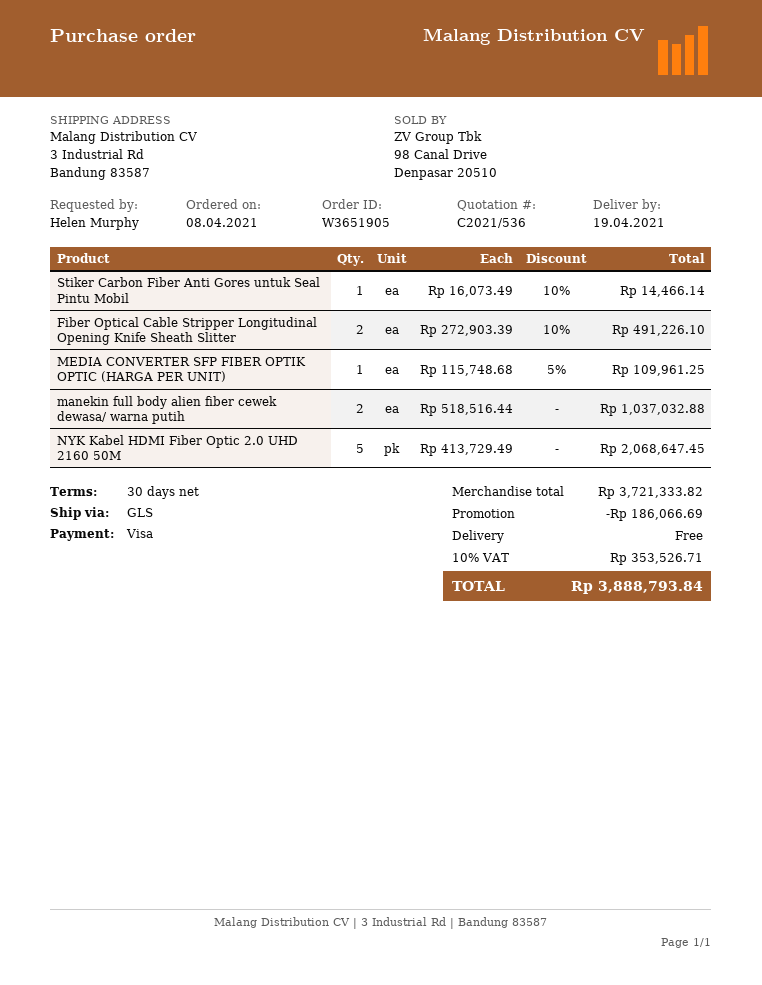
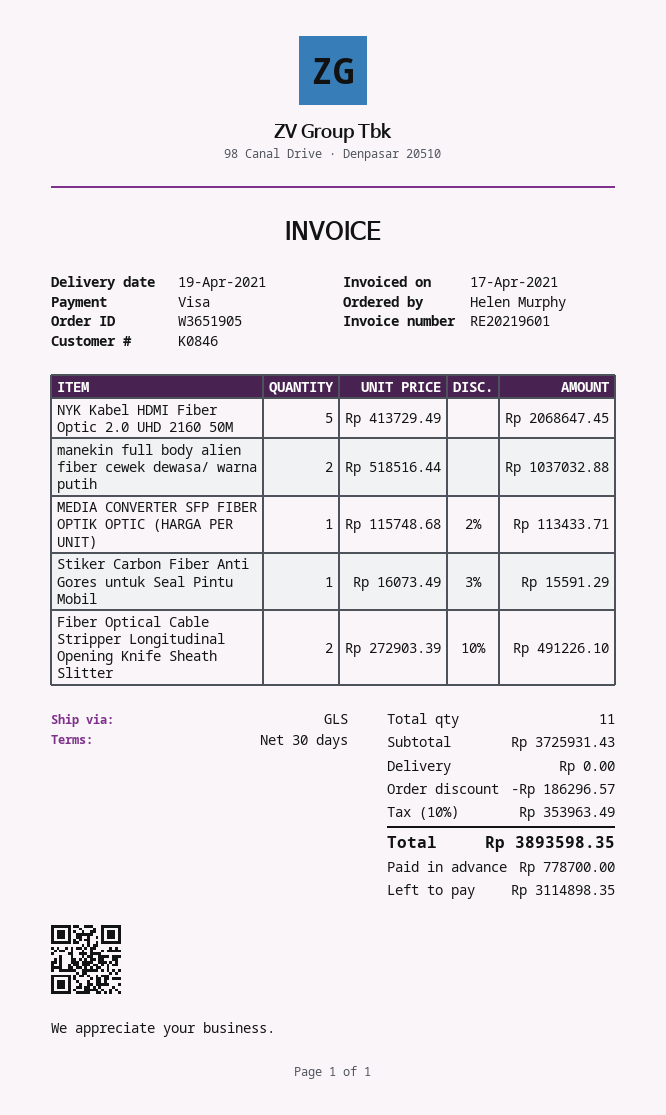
Stiker Carbon Fiber Anti Gores untuk Seal Pintu Mobil: 1 x 16073.49 - 10% = 14466.14 -> 1 x 16073.49 - 3% = 15591.29
MEDIA CONVERTER SFP FIBER OPTIK OPTIC (HARGA PER UNIT): 1 x 115748.68 - 5% = 109961.25 -> 1 x 115748.68 - 2% = 113433.71
subtotal: 3721333.82 -> 3725931.43
discount: 186066.69 -> 186296.57
tax: 10% = 353526.71 -> 10% = 353963.49
total: 3888793.84 -> 3893598.35

